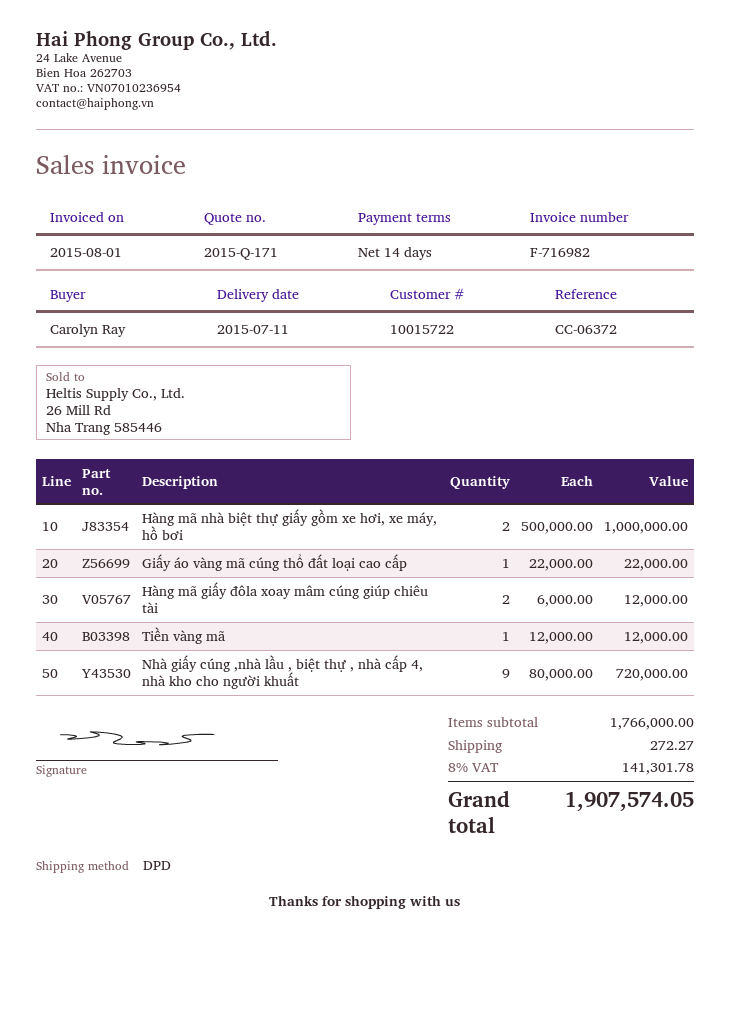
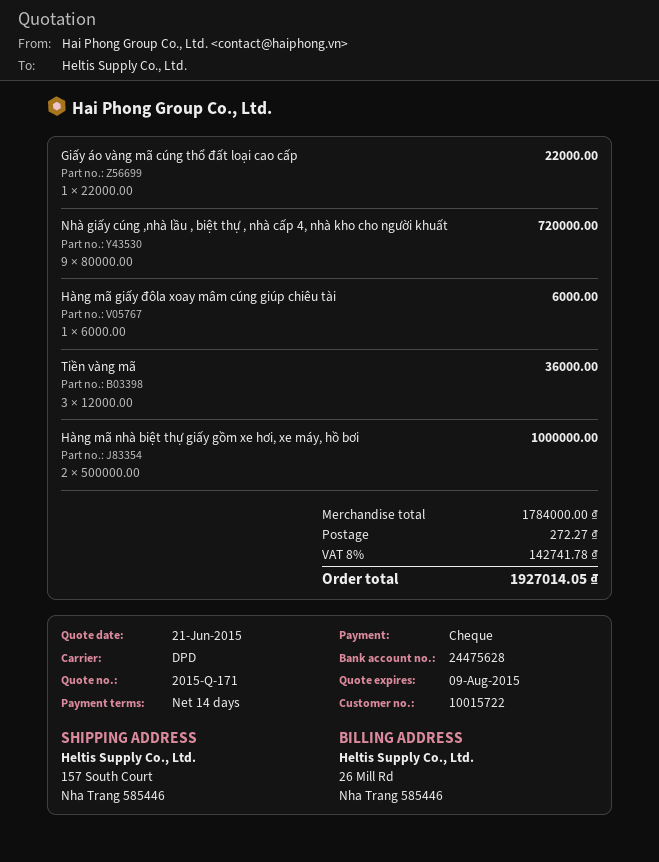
Hàng mã giấy đôla xoay mâm cúng giúp chiêu tài: 2 x 6000.00 = 12000.00 -> 1 x 6000.00 = 6000.00
Tiền vàng mã: 1 x 12000.00 = 12000.00 -> 3 x 12000.00 = 36000.00
subtotal: 1766000.00 -> 1784000.00
tax: 8% = 141301.78 -> 8% = 142741.78
total: 1907574.05 -> 1927014.05

